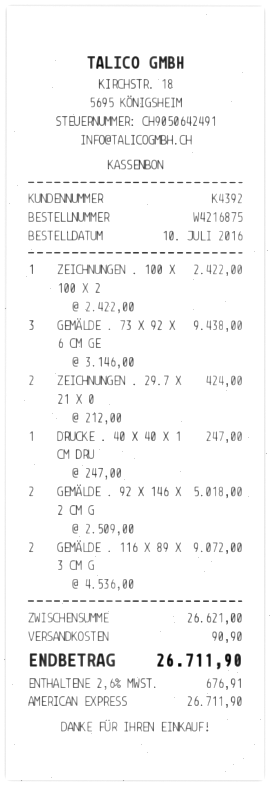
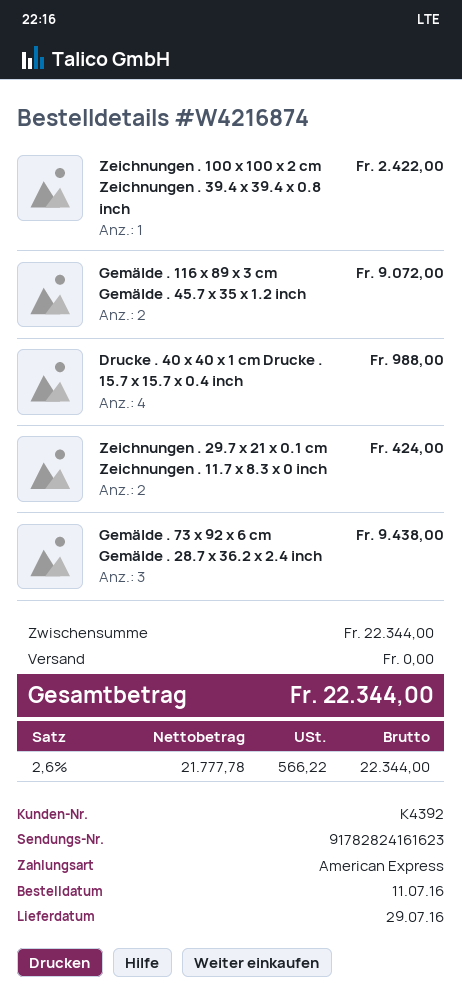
order number: W4216875 -> W4216874
order date: 2016-07-10 -> 2016-07-11
DRUCKE . 40 X 40 X 1 CM DRU: 1 for 247.00 -> 4 for 988.00
GEMÄLDE . 92 X 146 X 2 CM G: 2 for 5018.00 -> none
subtotal: 26621.00 -> 22344.00
shipping: 90.90 -> 0.00
tax: 2.6% = 676.91 -> 2.6% = 566.22
total: 26711.90 -> 22344.00

